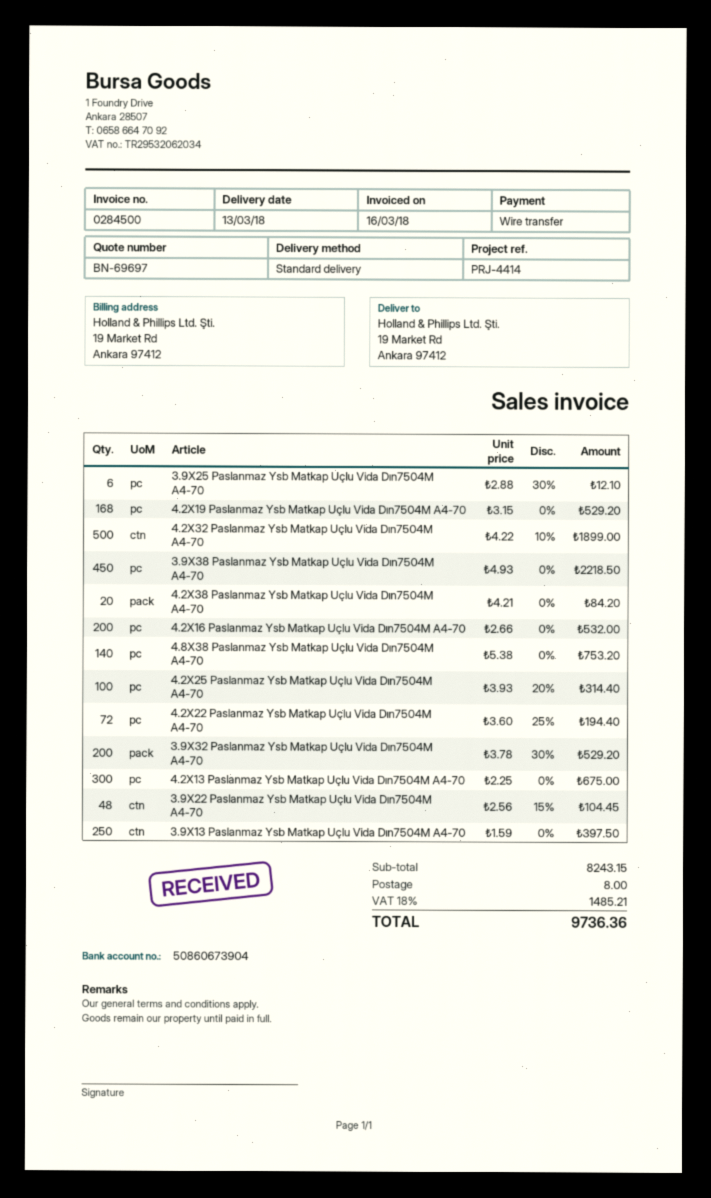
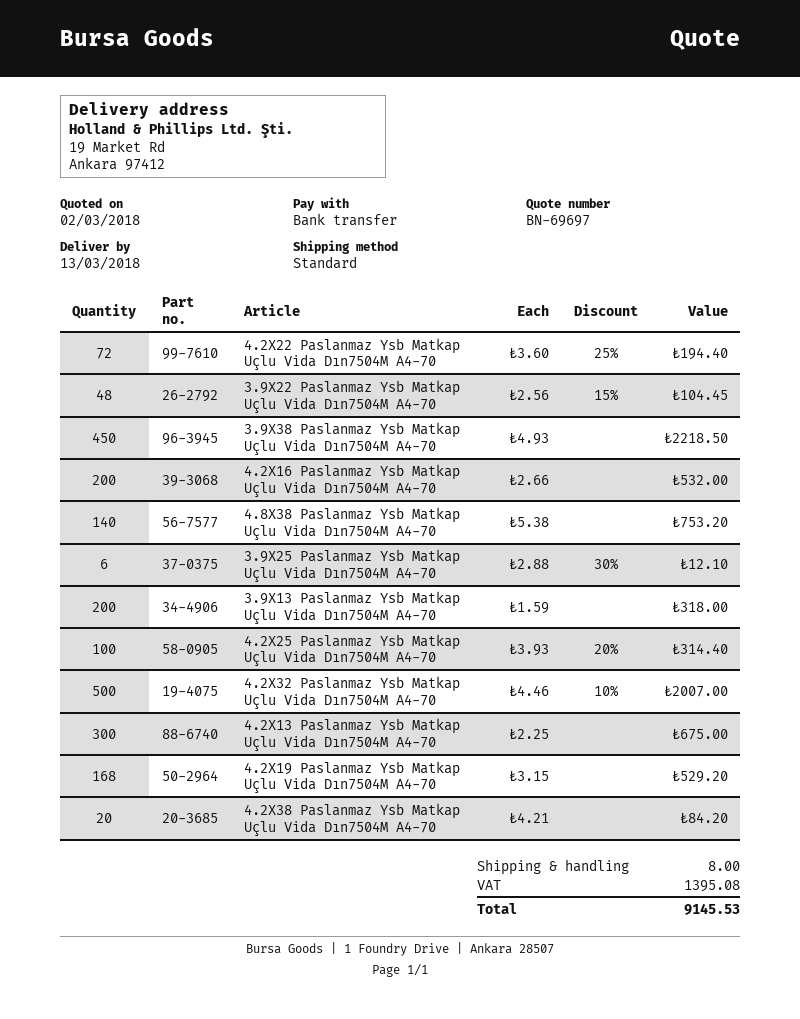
4.2X32 Paslanmaz Ysb Matkap Uçlu Vida Dın7504M A4-70: 500 x 4.22 - 10% = 1899.00 -> 500 x 4.46 - 10% = 2007.00
3.9X32 Paslanmaz Ysb Matkap Uçlu Vida Dın7504M A4-70: 200 x 3.78 - 30% = 529.20 -> none
3.9X13 Paslanmaz Ysb Matkap Uçlu Vida Dın7504M A4-70: 250 x 1.59 = 397.50 -> 200 x 1.59 = 318.00
tax: 1485.21 -> 1395.08
total: 9736.36 -> 9145.53

